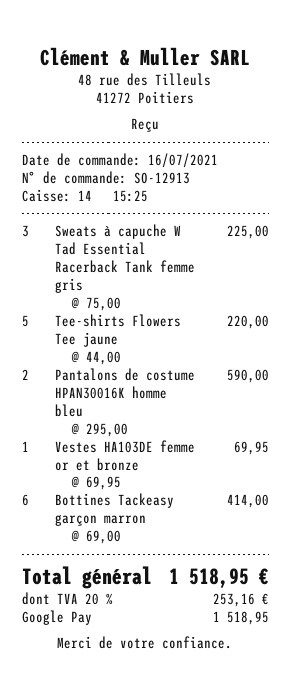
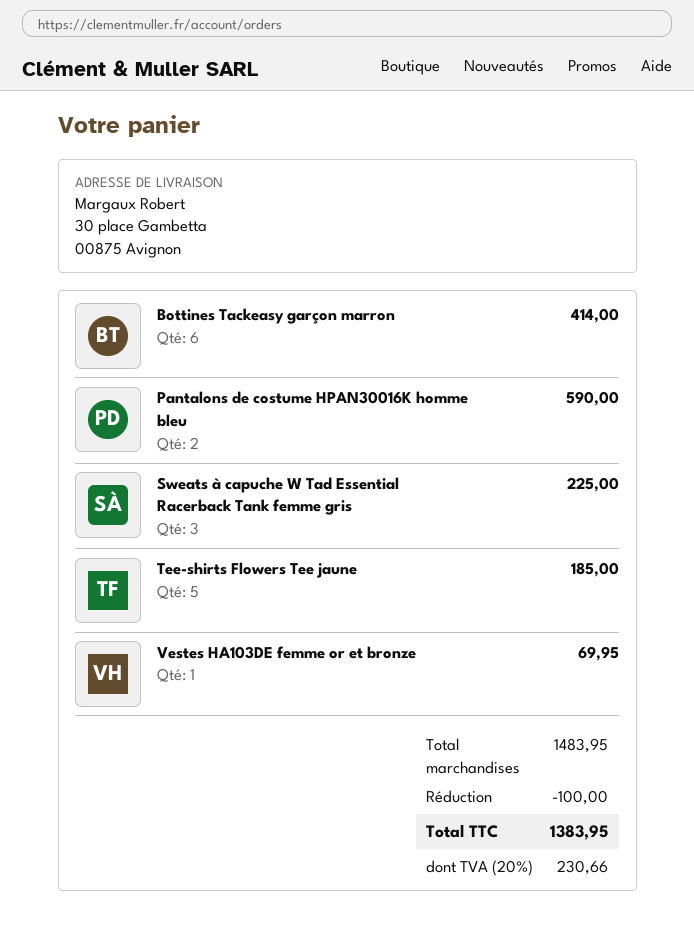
Tee-shirts Flowers Tee jaune: 5 for 220.00 -> 5 for 185.00
discount: none -> 100.00
tax: 20% = 253.16 -> 20% = 230.66
total: 1518.95 -> 1383.95

